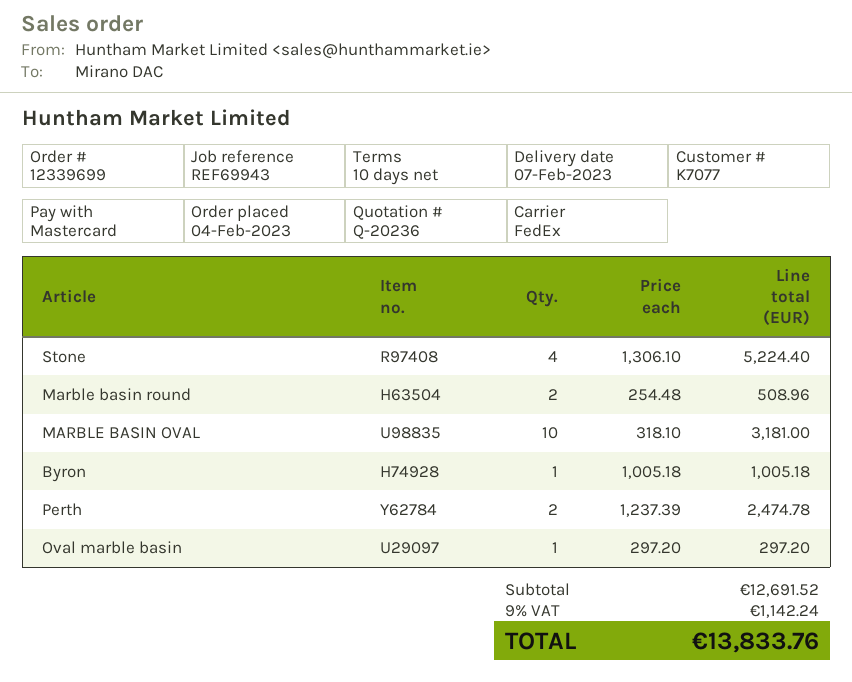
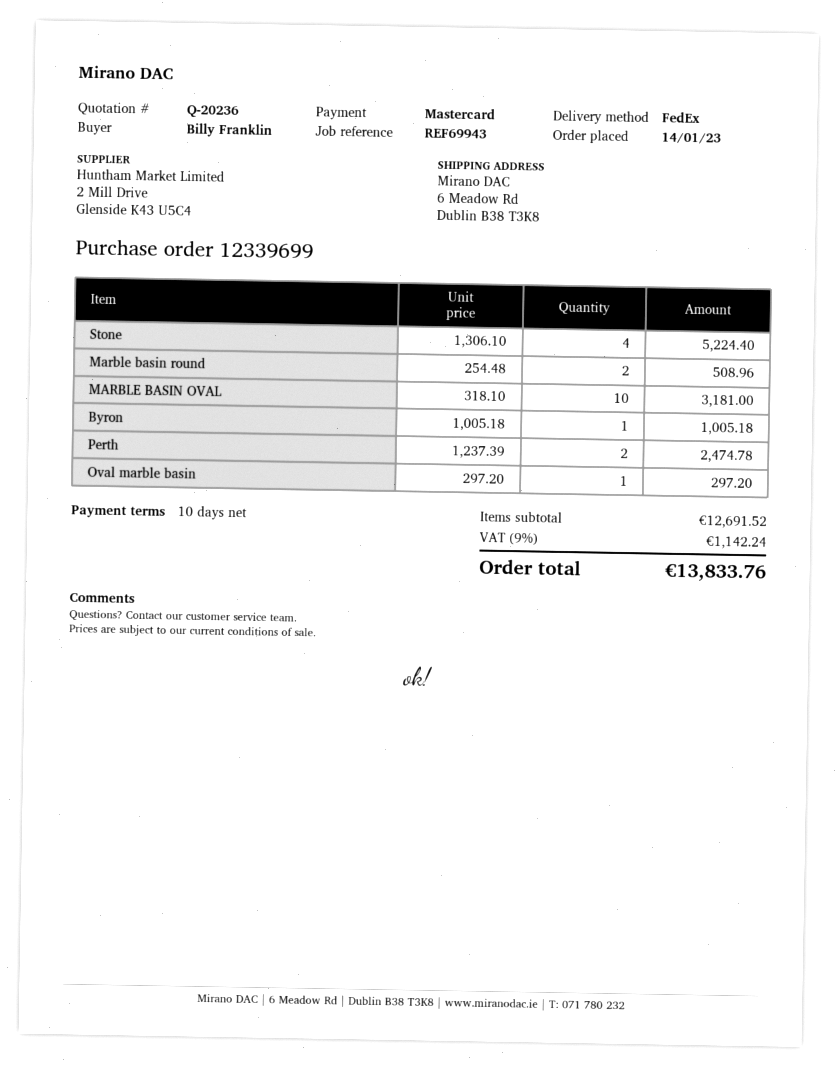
order date: 2023-02-04 -> 2023-01-14

